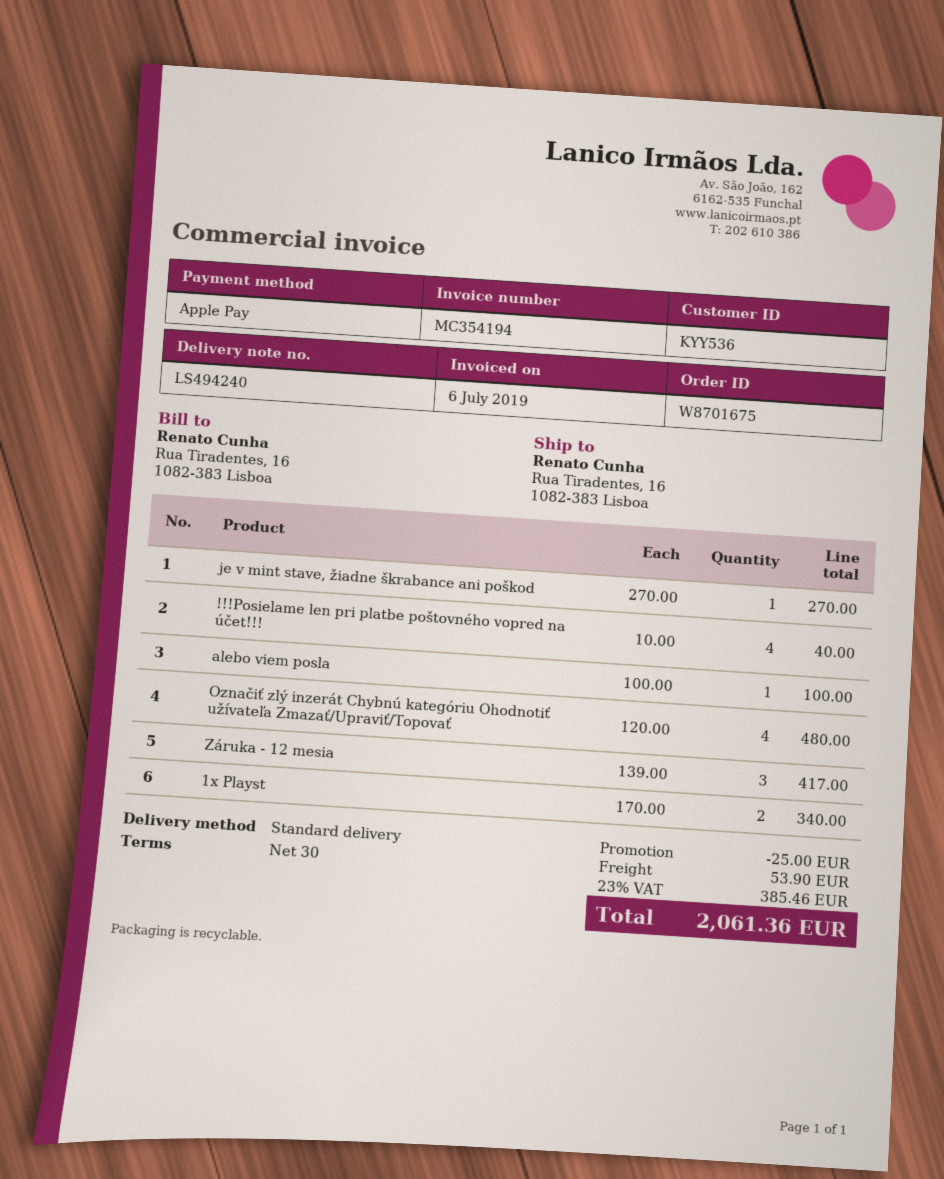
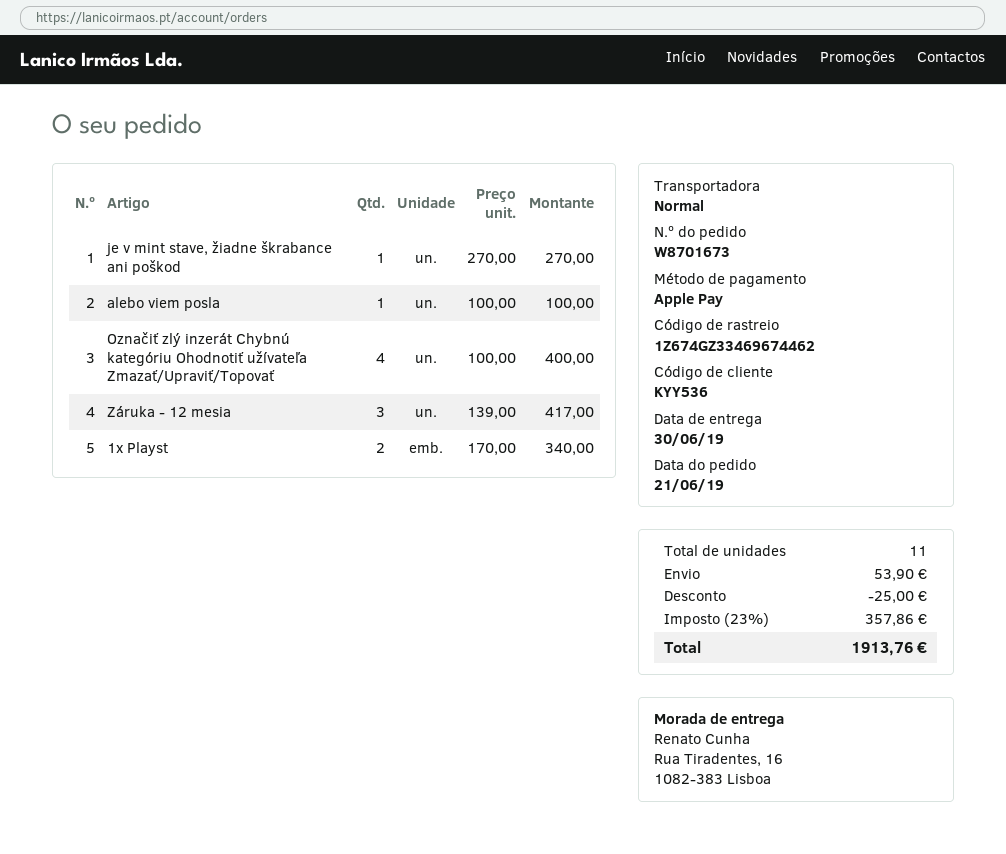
order number: W8701675 -> W8701673
!!!Posielame len pri platbe poštovného vopred na účet!!!: 4 x 10.00 = 40.00 -> none
Označiť zlý inzerát Chybnú kategóriu Ohodnotiť užívateľa Zmazať/Upraviť/Topovať: 4 x 120.00 = 480.00 -> 4 x 100.00 = 400.00
tax: 23% = 385.46 -> 23% = 357.86
total: 2061.36 -> 1913.76

